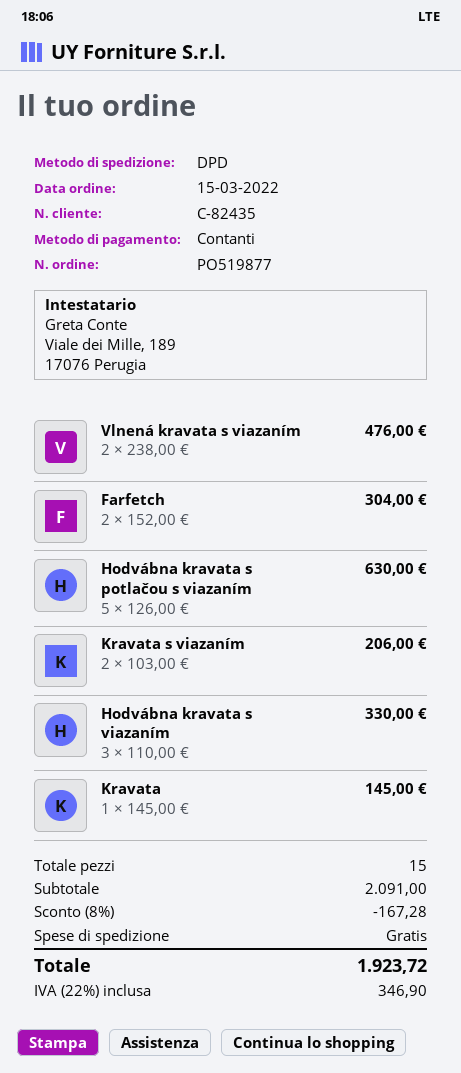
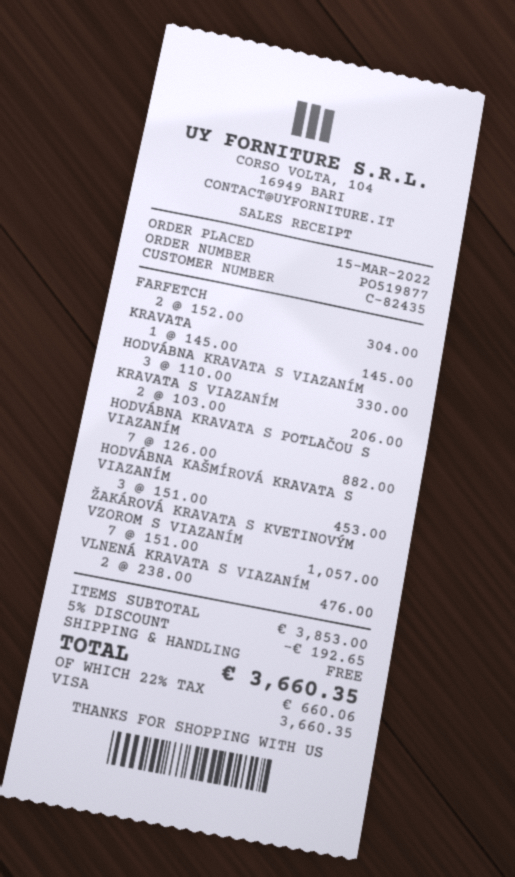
payment method: cash -> Visa
Hodvábna kravata s potlačou s viazaním: 5 x 126.00 = 630.00 -> 7 x 126.00 = 882.00
HODVÁBNA KAŠMÍROVÁ KRAVATA S VIAZANÍM: none -> 3 x 151.00 = 453.00
ŽAKÁROVÁ KRAVATA S KVETINOVÝM VZOROM S VIAZANÍM: none -> 7 x 151.00 = 1057.00
subtotal: 2091.00 -> 3853.00
discount: 8% = 167.28 -> 5% = 192.65
tax: 22% = 346.90 -> 22% = 660.06
total: 1923.72 -> 3660.35

